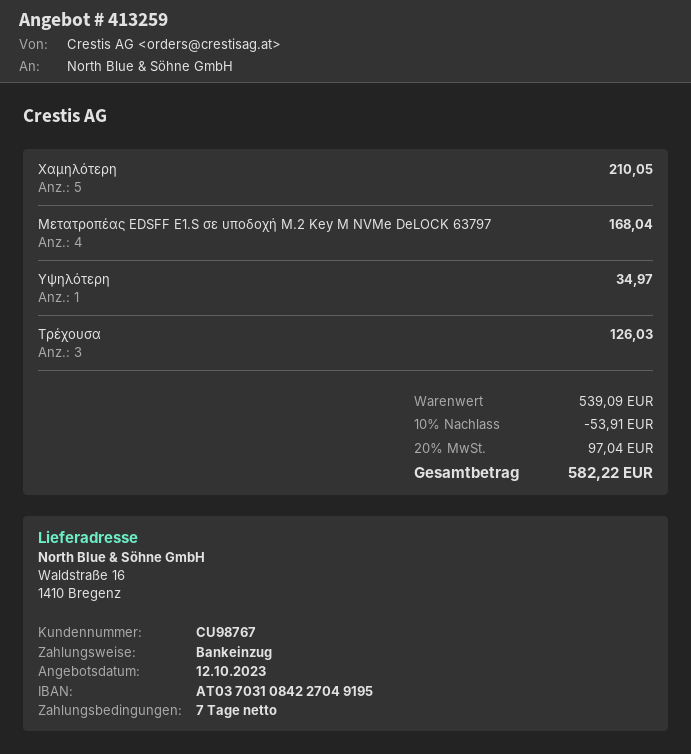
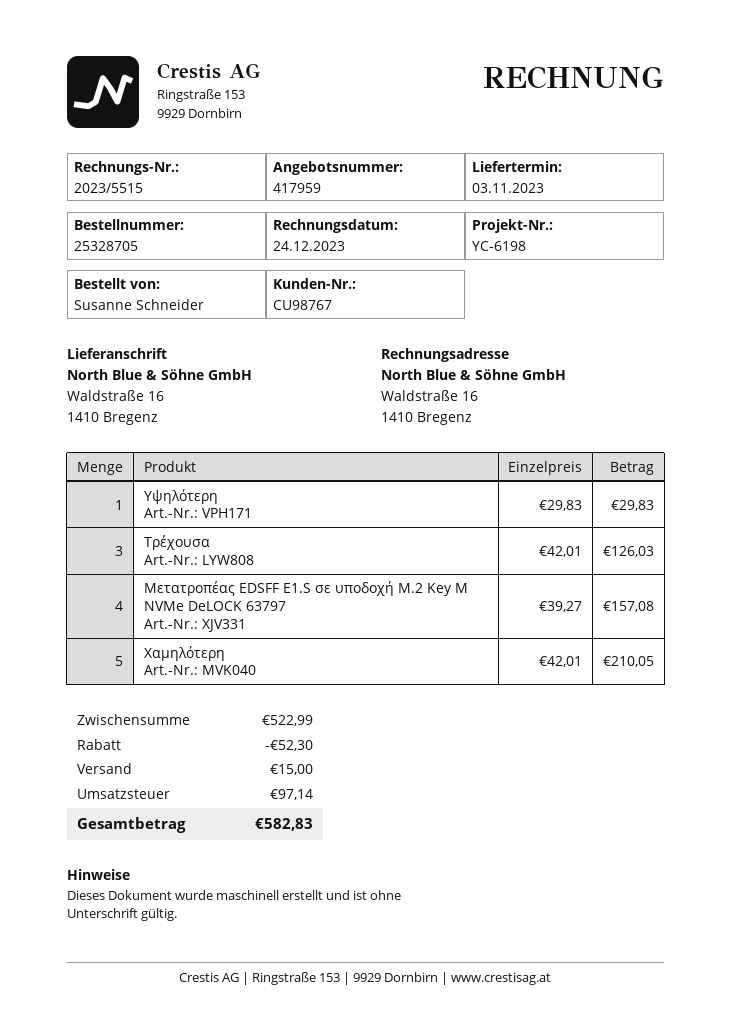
quote number: 413259 -> 417959
Μετατροπέας EDSFF E1.S σε υποδοχή M.2 Key M NVMe DeLOCK 63797: 4 for 168.04 -> 4 for 157.08
Υψηλότερη: 1 for 34.97 -> 1 for 29.83
subtotal: 539.09 -> 522.99
discount: 53.91 -> 52.30
shipping: none -> 15.00
tax: 97.04 -> 97.14
total: 582.22 -> 582.83

